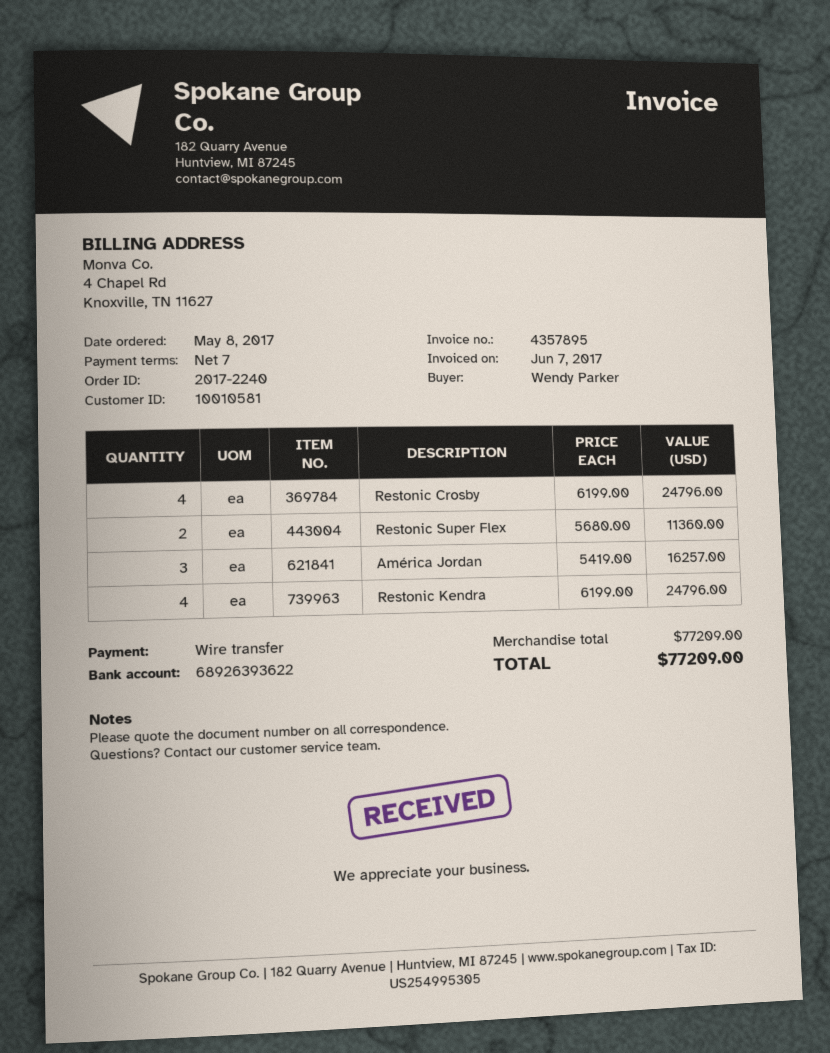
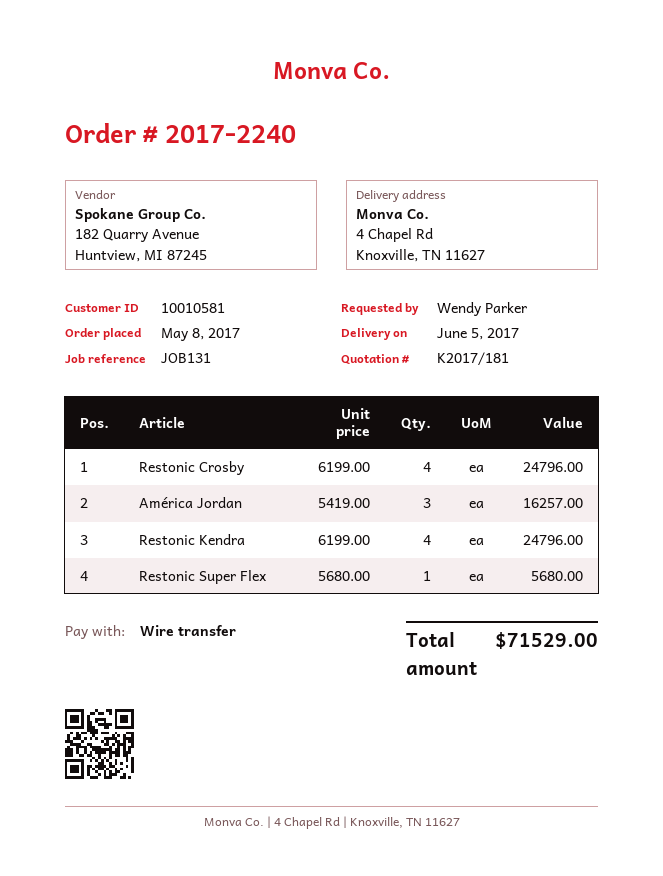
Restonic Super Flex: 2 x 5680.00 = 11360.00 -> 1 x 5680.00 = 5680.00
total: 77209.00 -> 71529.00

